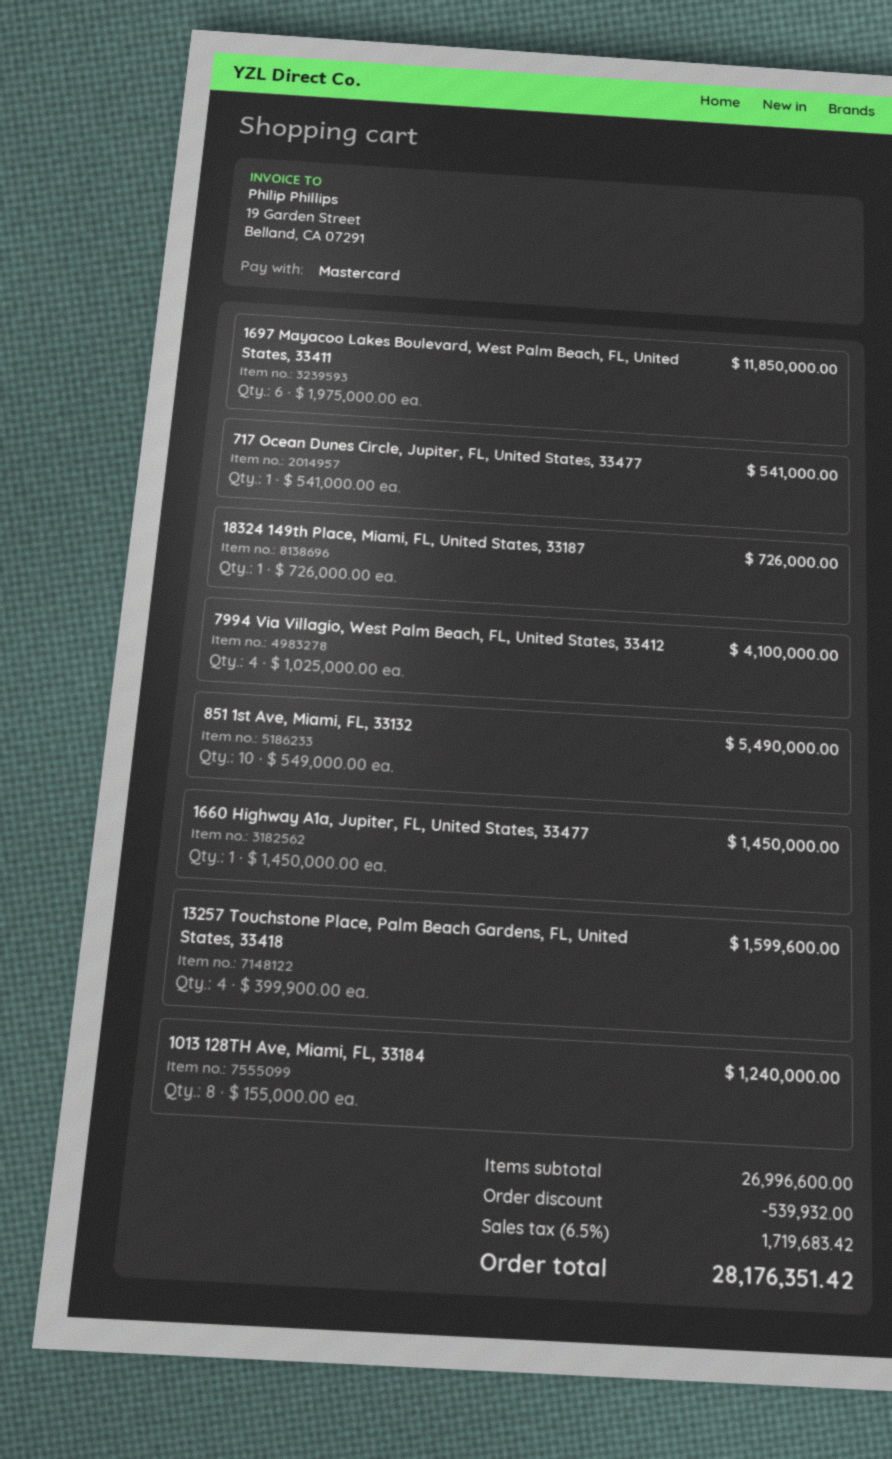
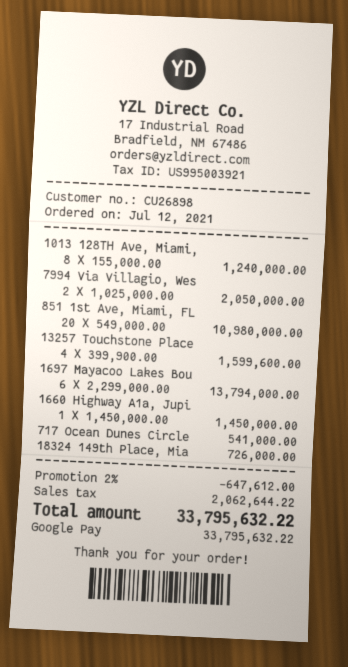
payment method: Mastercard -> Google Pay
1697 Mayacoo Lakes Boulevard, West Palm Beach, FL, United States, 33411: 6 x 1975000.00 = 11850000.00 -> 6 x 2299000.00 = 13794000.00
7994 Via Villagio, West Palm Beach, FL, United States, 33412: 4 x 1025000.00 = 4100000.00 -> 2 x 1025000.00 = 2050000.00
851 1st Ave, Miami, FL, 33132: 10 x 549000.00 = 5490000.00 -> 20 x 549000.00 = 10980000.00
discount: 539932.00 -> 647612.00
tax: 1719683.42 -> 2062644.22
total: 28176351.42 -> 33795632.22

